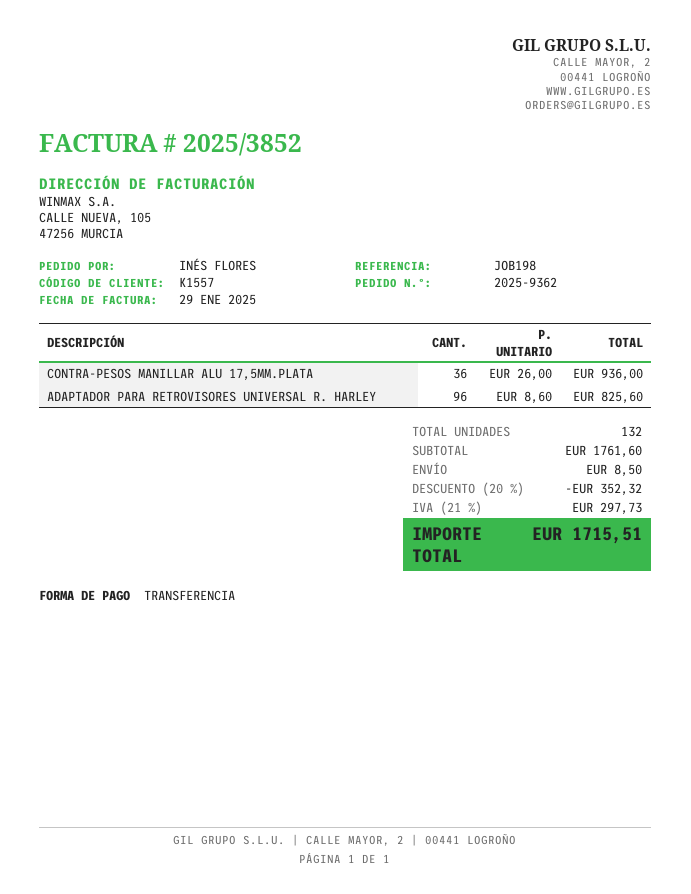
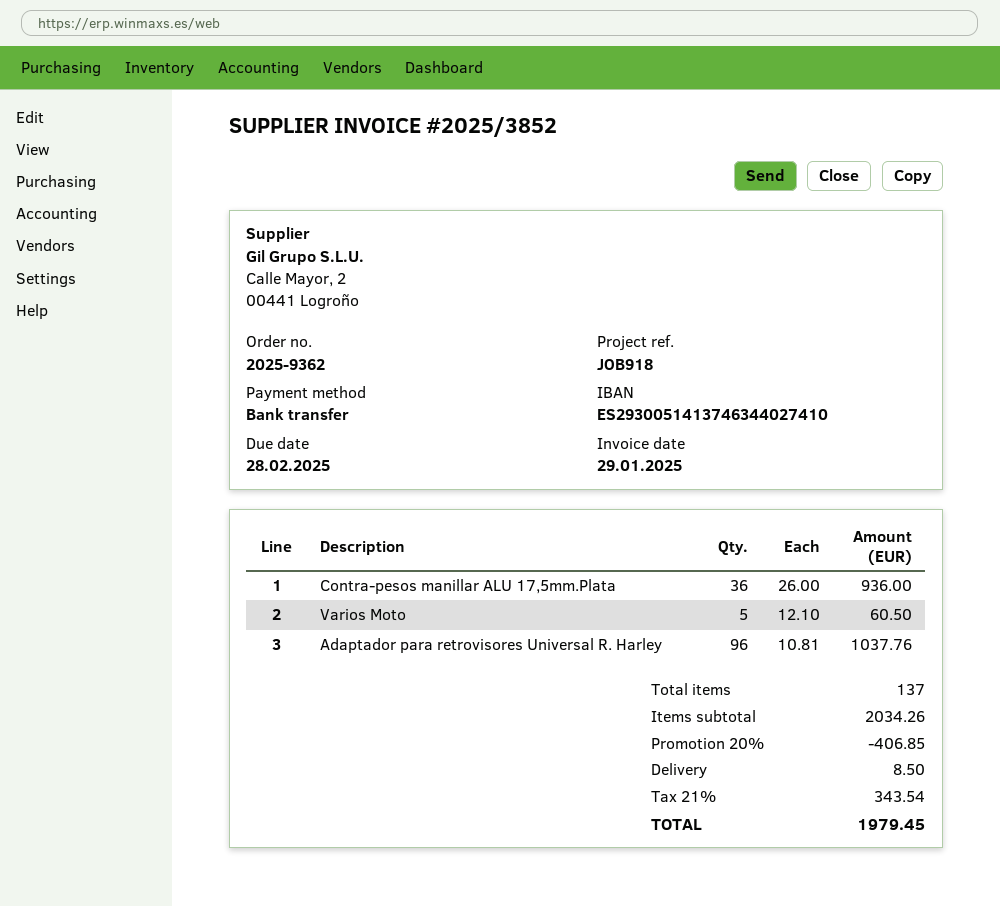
reference: JOB198 -> JOB918
ADAPTADOR PARA RETROVISORES UNIVERSAL R. HARLEY: 96 x 8.60 = 825.60 -> 96 x 10.81 = 1037.76
Varios Moto: none -> 5 x 12.10 = 60.50
total quantity: 132 -> 137
subtotal: 1761.60 -> 2034.26
discount: 20% = 352.32 -> 20% = 406.85
tax: 21% = 297.73 -> 21% = 343.54
total: 1715.51 -> 1979.45

